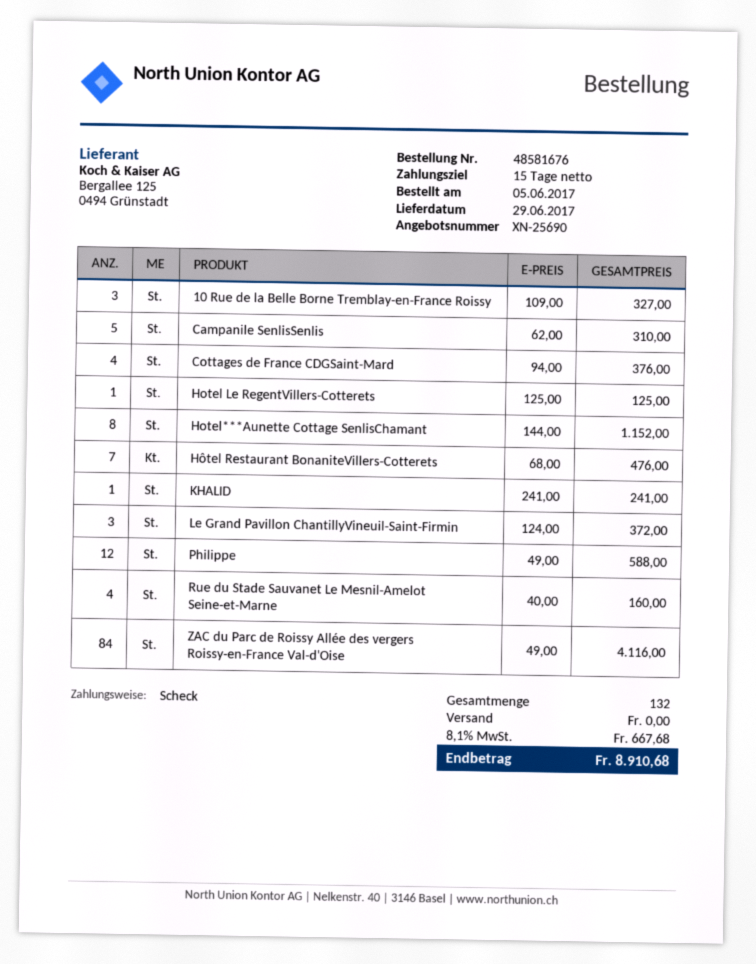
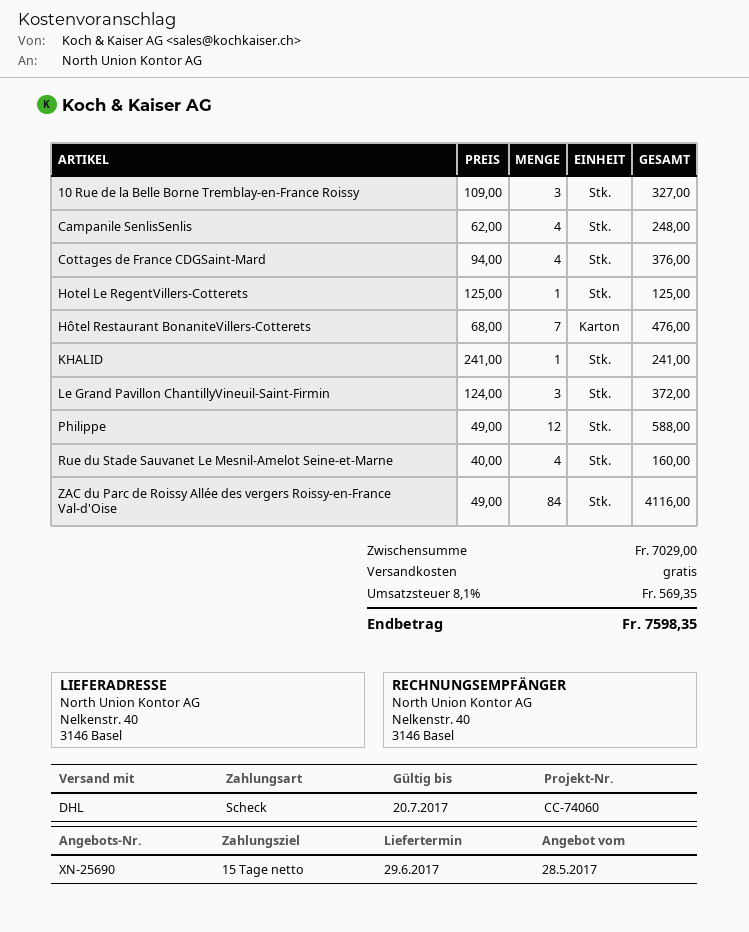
Campanile SenlisSenlis: 5 x 62.00 = 310.00 -> 4 x 62.00 = 248.00
Hotel***Aunette Cottage SenlisChamant: 8 x 144.00 = 1152.00 -> none
tax: 8.1% = 667.68 -> 8.1% = 569.35
total: 8910.68 -> 7598.35

